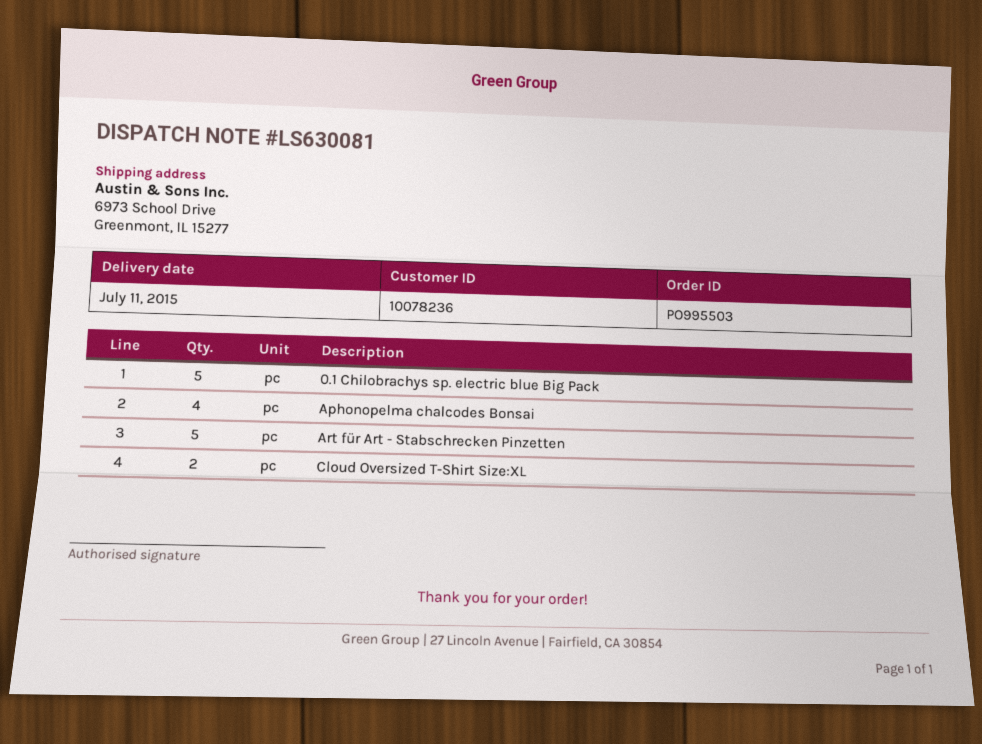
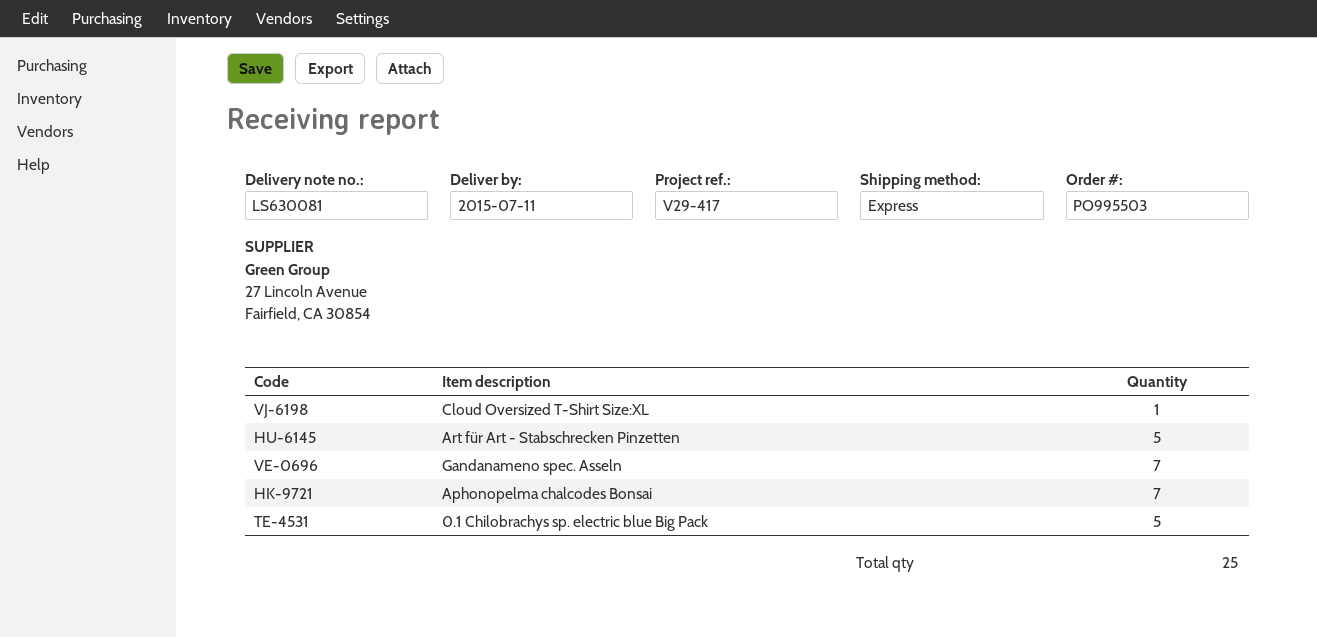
Aphonopelma chalcodes Bonsai: 4 -> 7
Cloud Oversized T-Shirt Size:XL: 2 -> 1
Gandanameno spec. Asseln: none -> 7

